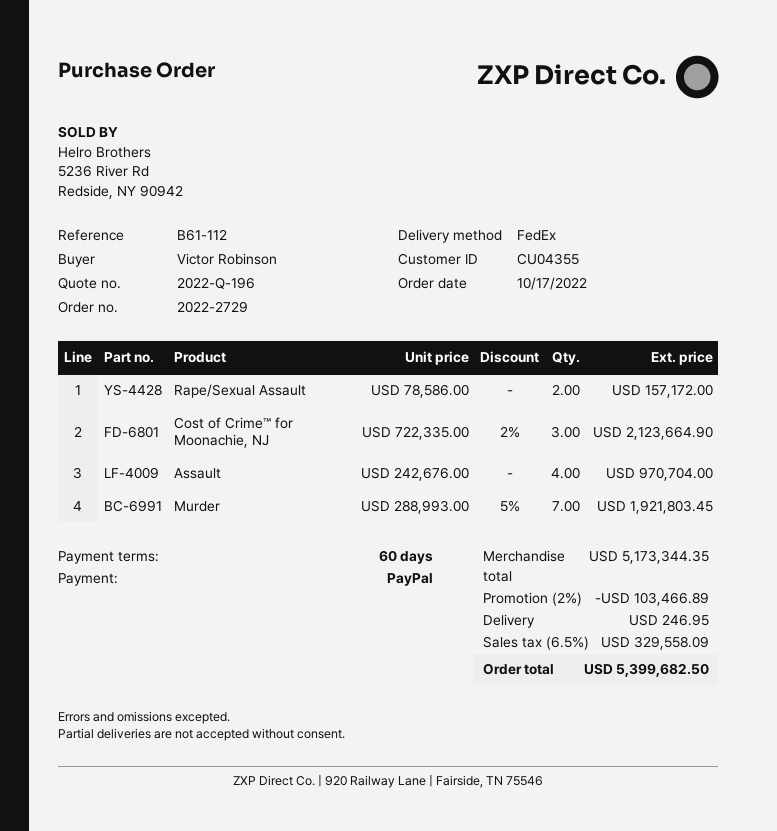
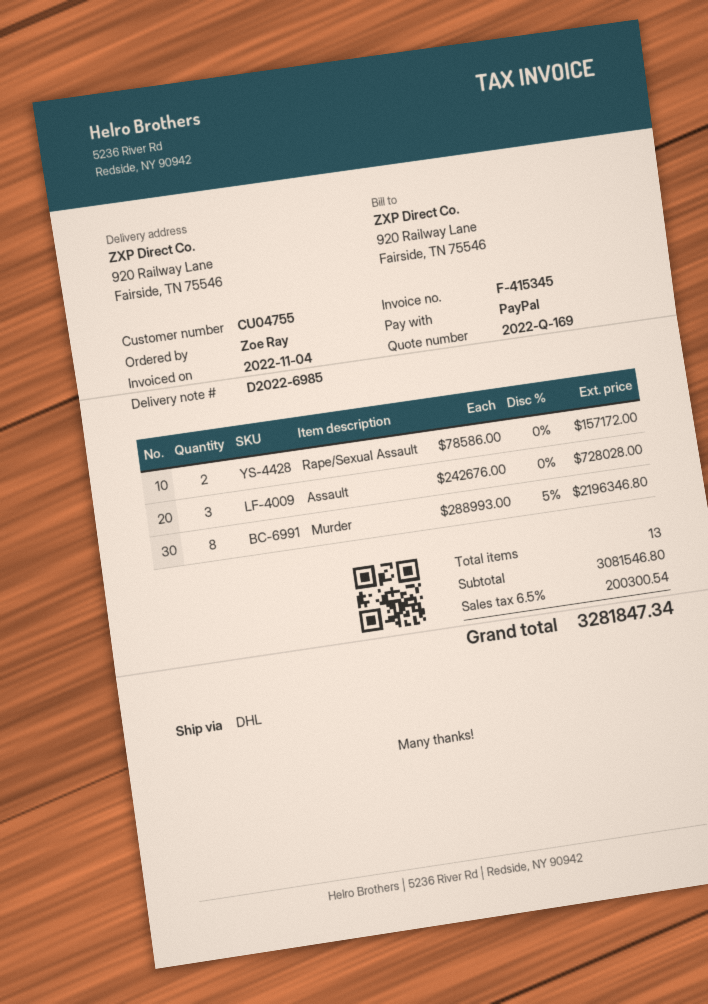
quote number: 2022-Q-196 -> 2022-Q-169
customer number: CU04355 -> CU04755
ordered by: Victor Robinson -> Zoe Ray
shipping method: FedEx -> DHL
Cost of Crime™ for Moonachie, NJ: 3 x 722335.00 - 2% = 2123664.90 -> none
Assault: 4 x 242676.00 = 970704.00 -> 3 x 242676.00 = 728028.00
Murder: 7 x 288993.00 - 5% = 1921803.45 -> 8 x 288993.00 - 5% = 2196346.80
subtotal: 5173344.35 -> 3081546.80
discount: 2% = 103466.89 -> none
shipping: 246.95 -> none
tax: 6.5% = 329558.09 -> 6.5% = 200300.54
total: 5399682.50 -> 3281847.34

